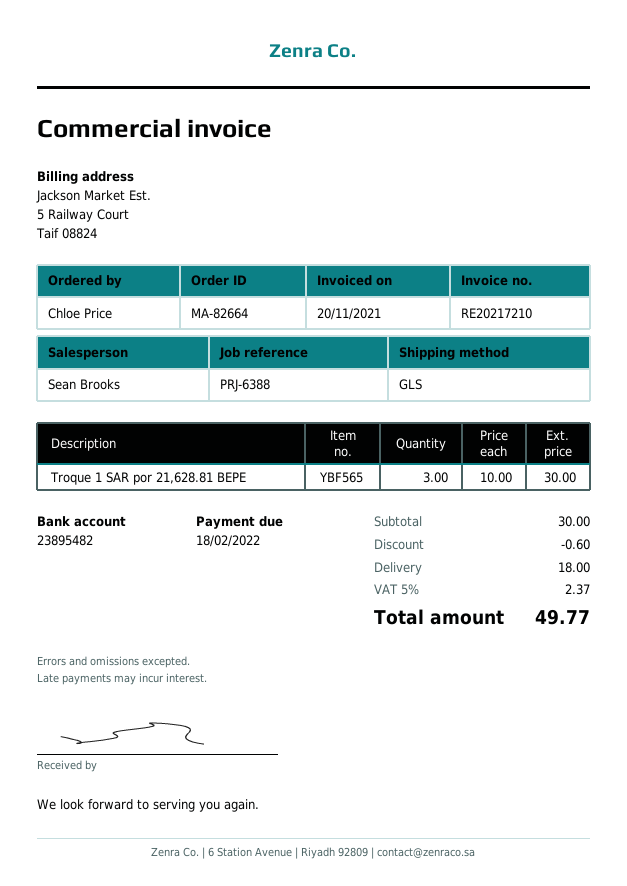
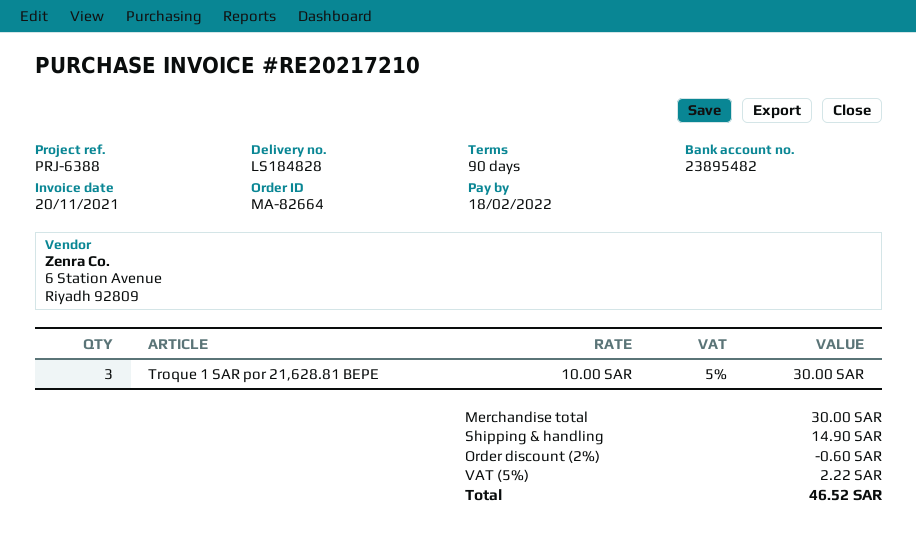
shipping: 18.00 -> 14.90
tax: 5% = 2.37 -> 5% = 2.22
total: 49.77 -> 46.52

